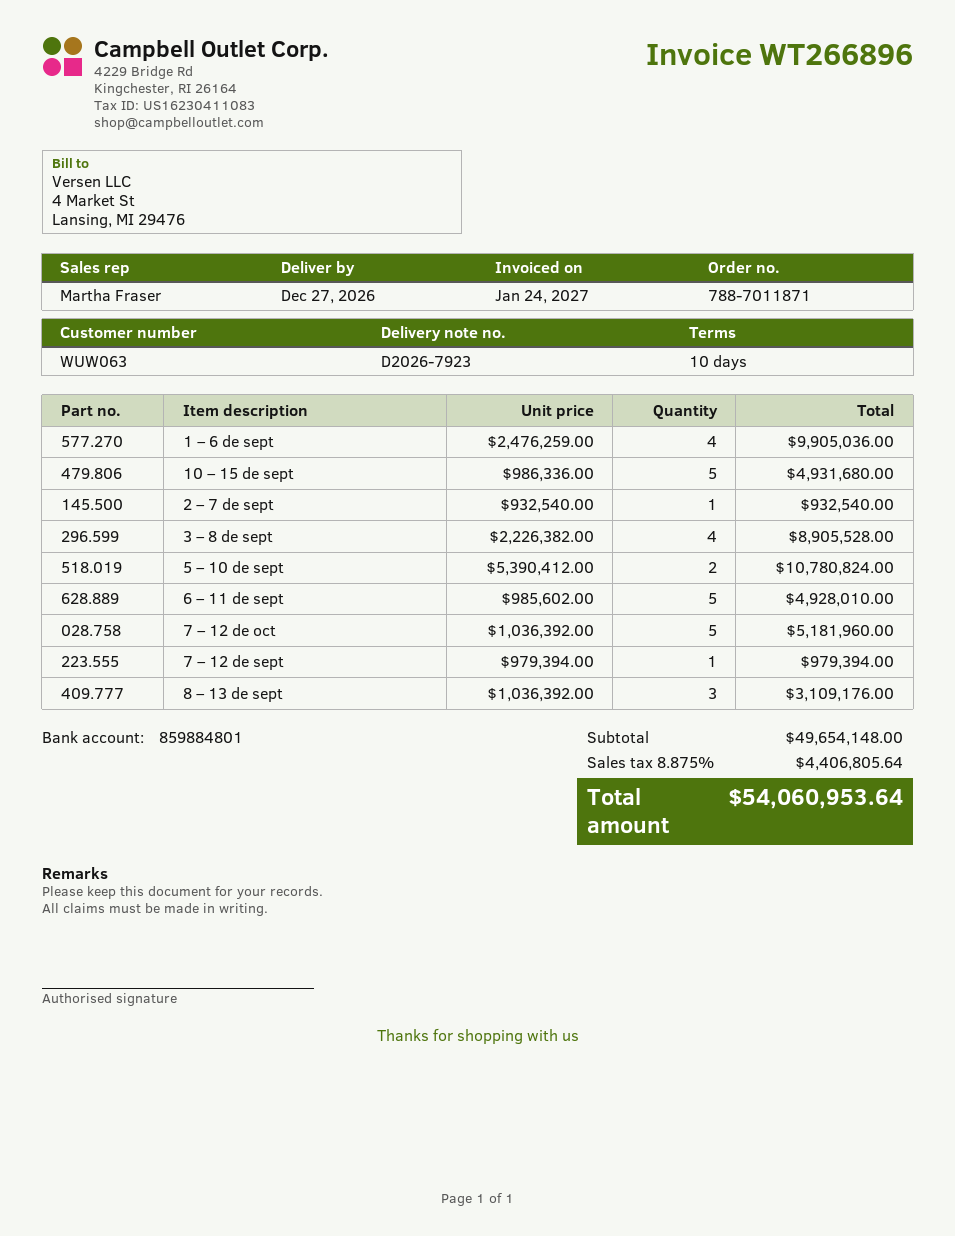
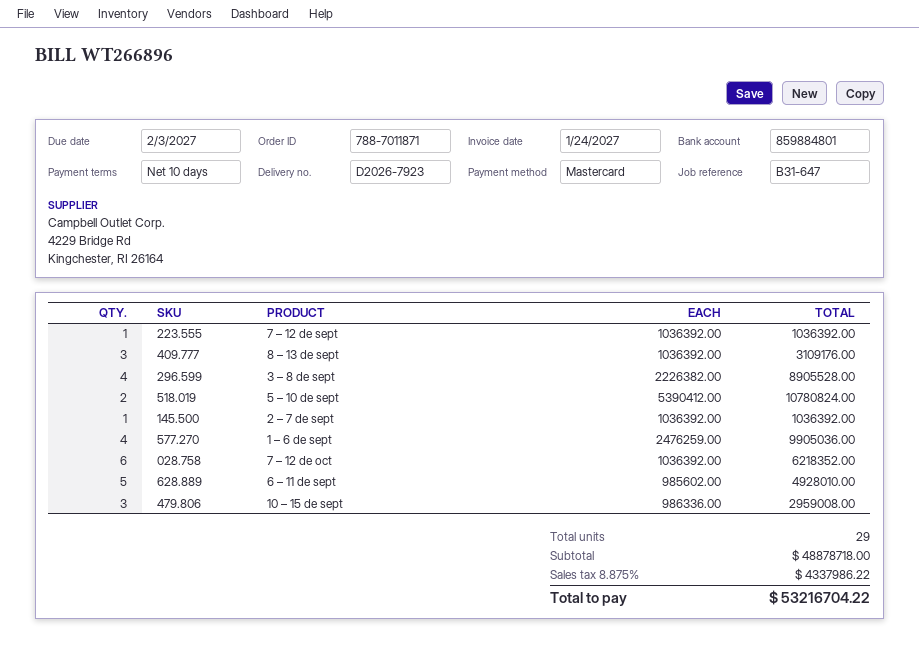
10 – 15 de sept: 5 x 986336.00 = 4931680.00 -> 3 x 986336.00 = 2959008.00
2 – 7 de sept: 1 x 932540.00 = 932540.00 -> 1 x 1036392.00 = 1036392.00
7 – 12 de oct: 5 x 1036392.00 = 5181960.00 -> 6 x 1036392.00 = 6218352.00
7 – 12 de sept: 1 x 979394.00 = 979394.00 -> 1 x 1036392.00 = 1036392.00
subtotal: 49654148.00 -> 48878718.00
tax: 8.875% = 4406805.64 -> 8.875% = 4337986.22
total: 54060953.64 -> 53216704.22

